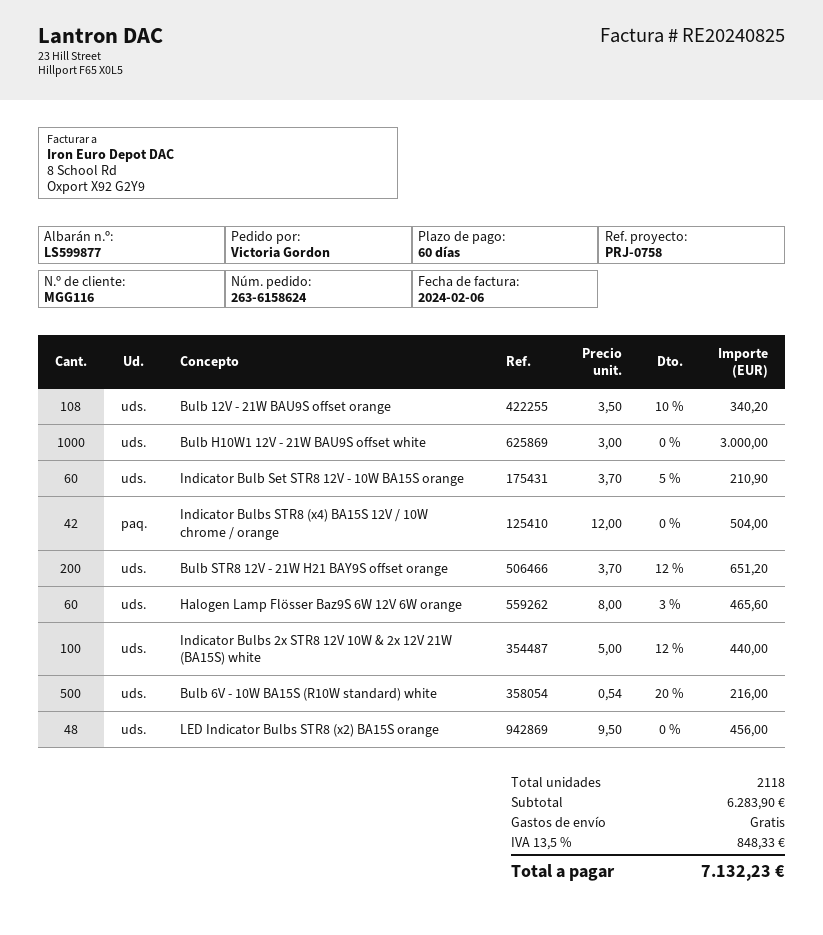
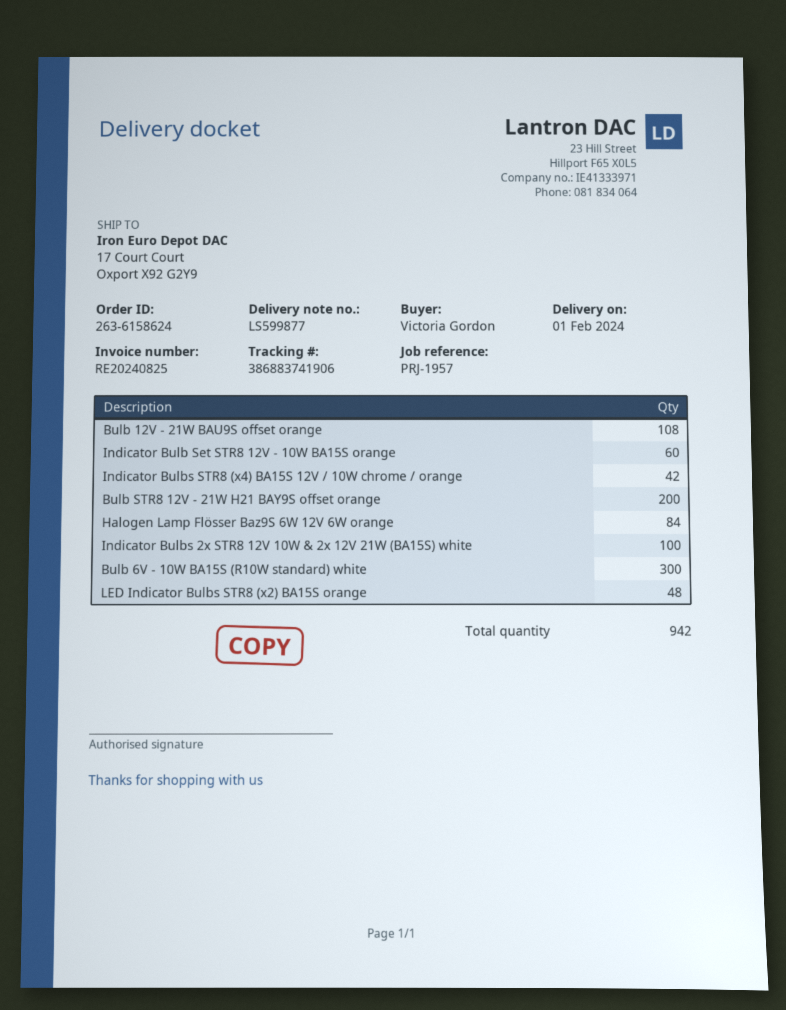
reference: PRJ-0758 -> PRJ-1957
Bulb H10W1 12V - 21W BAU9S offset white: 1000 -> none
Halogen Lamp Flösser Baz9S 6W 12V 6W orange: 60 -> 84
Bulb 6V - 10W BA15S (R10W standard) white: 500 -> 300
total quantity: 2118 -> 942

